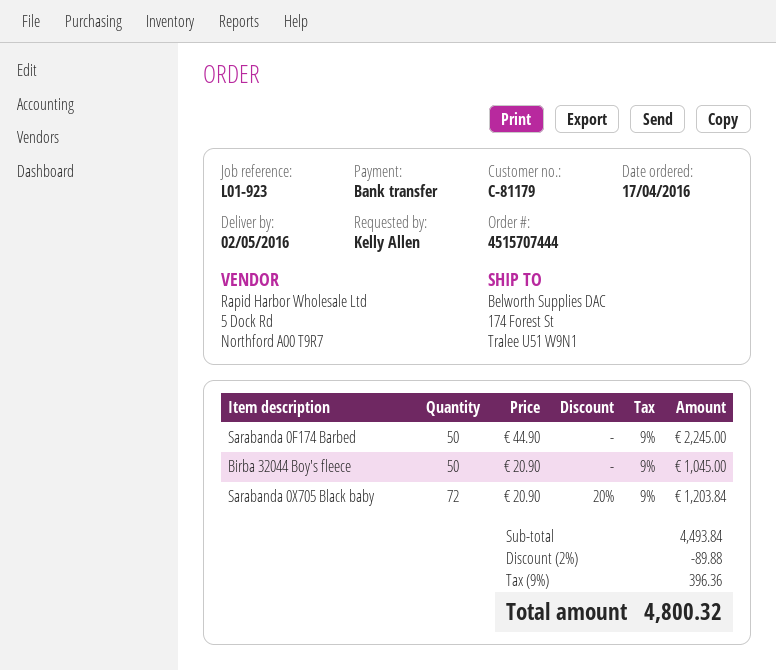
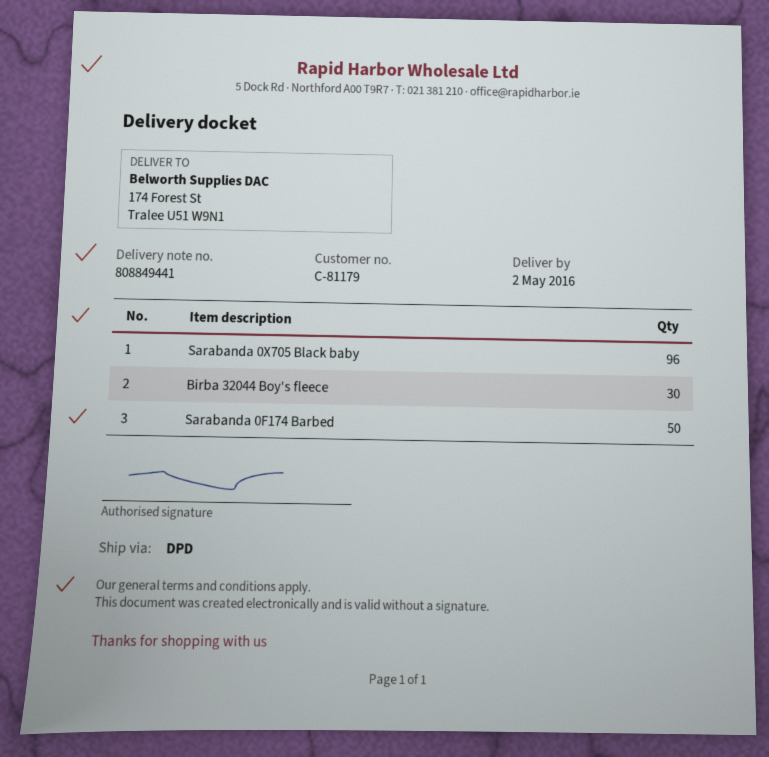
Birba 32044 Boy's fleece: 50 -> 30
Sarabanda 0X705 Black baby: 72 -> 96

